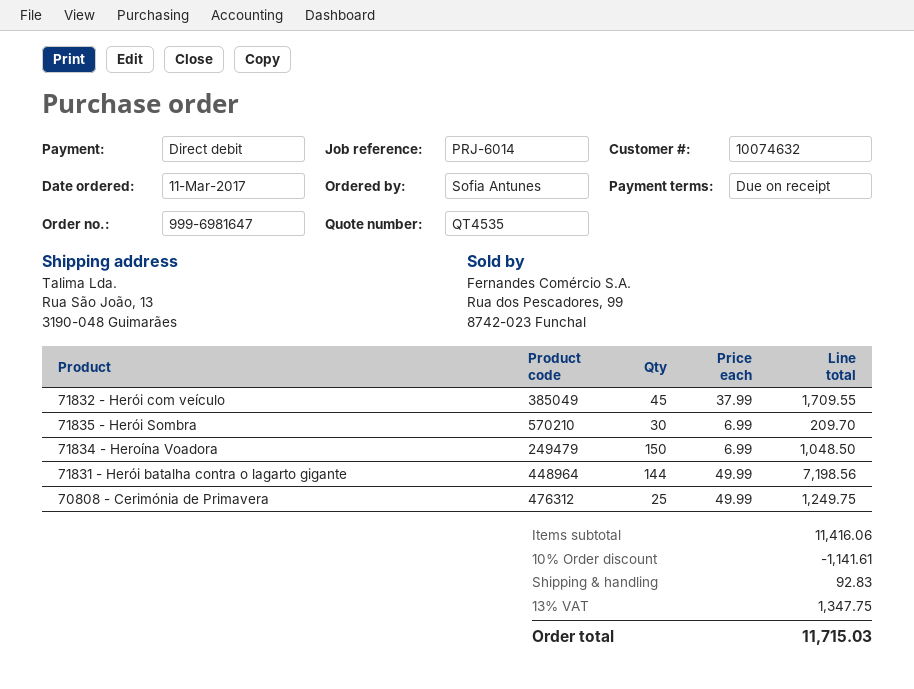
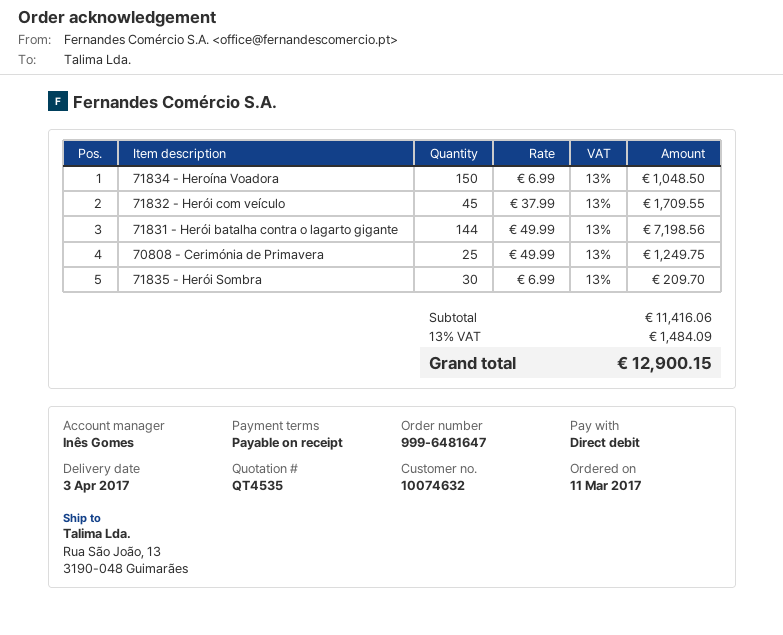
order number: 999-6981647 -> 999-6481647
discount: 10% = 1141.61 -> none
shipping: 92.83 -> none
tax: 13% = 1347.75 -> 13% = 1484.09
total: 11715.03 -> 12900.15

